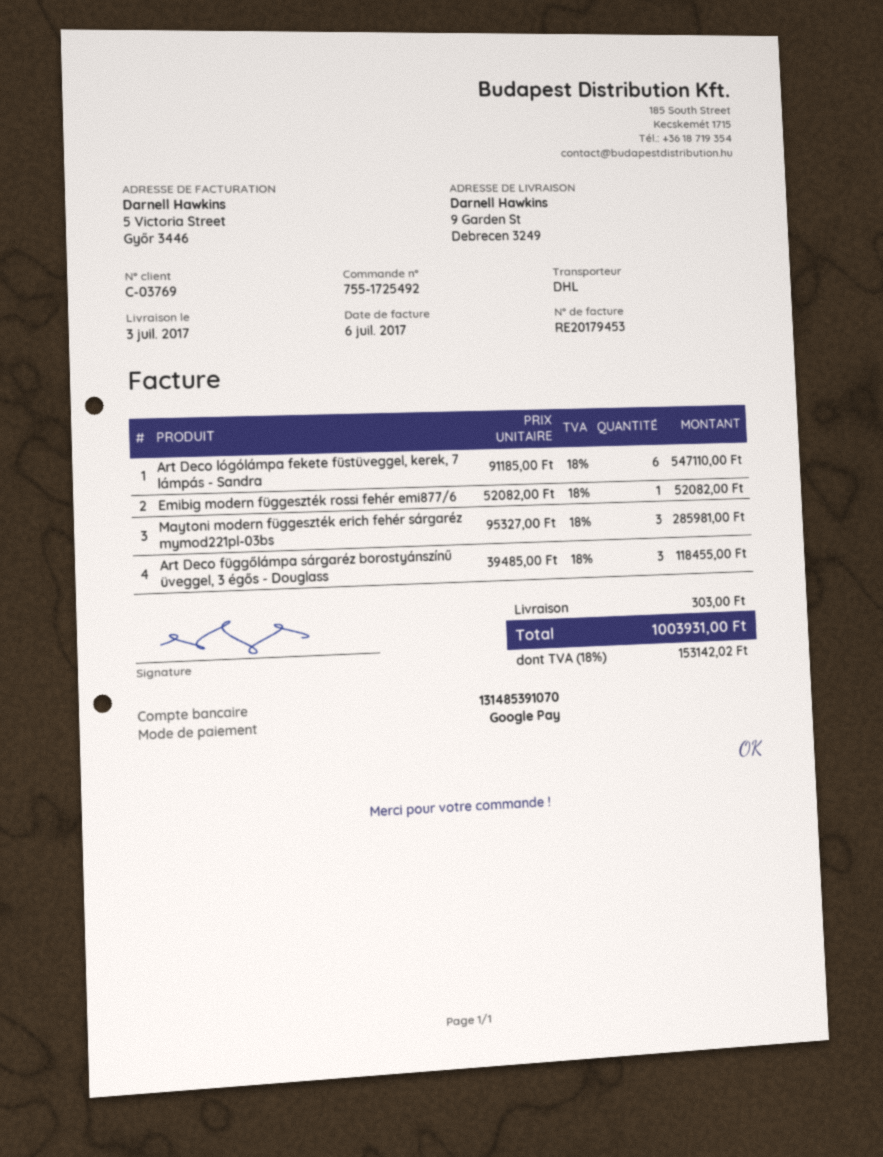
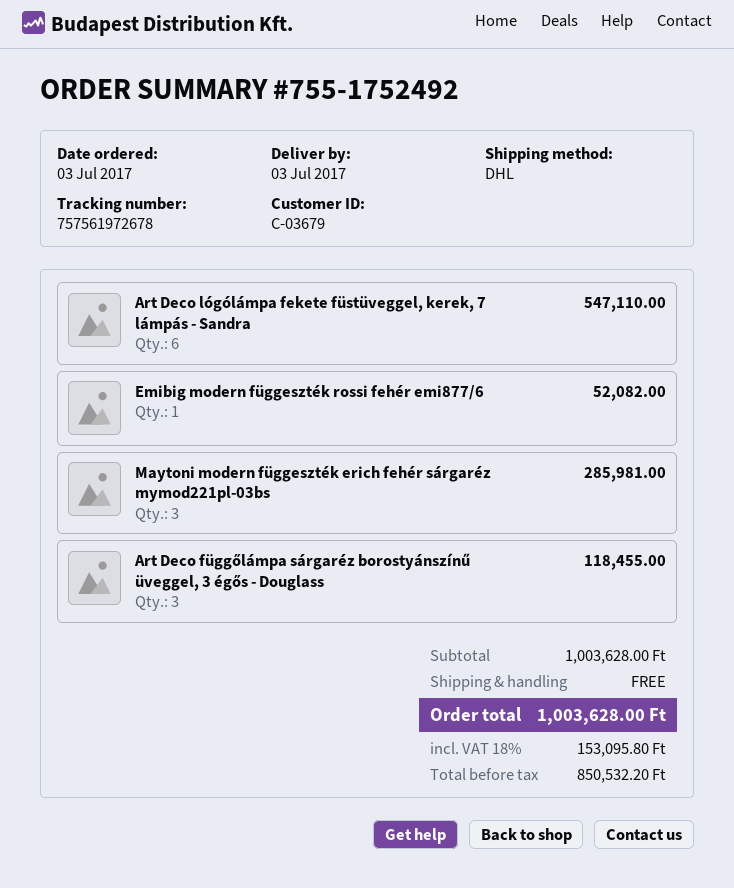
order number: 755-1725492 -> 755-1752492
customer number: C-03769 -> C-03679
shipping: 303.00 -> 0.00
tax: 18% = 153142.02 -> 18% = 153095.80
total: 1003931.00 -> 1003628.00

